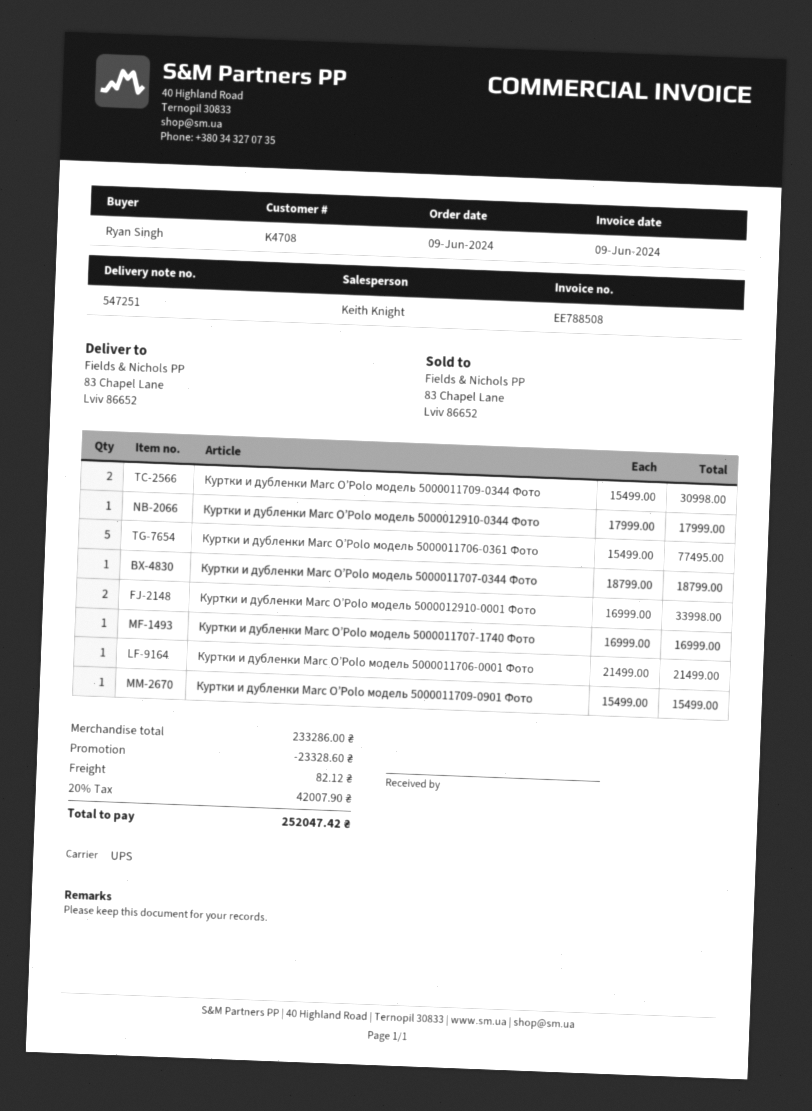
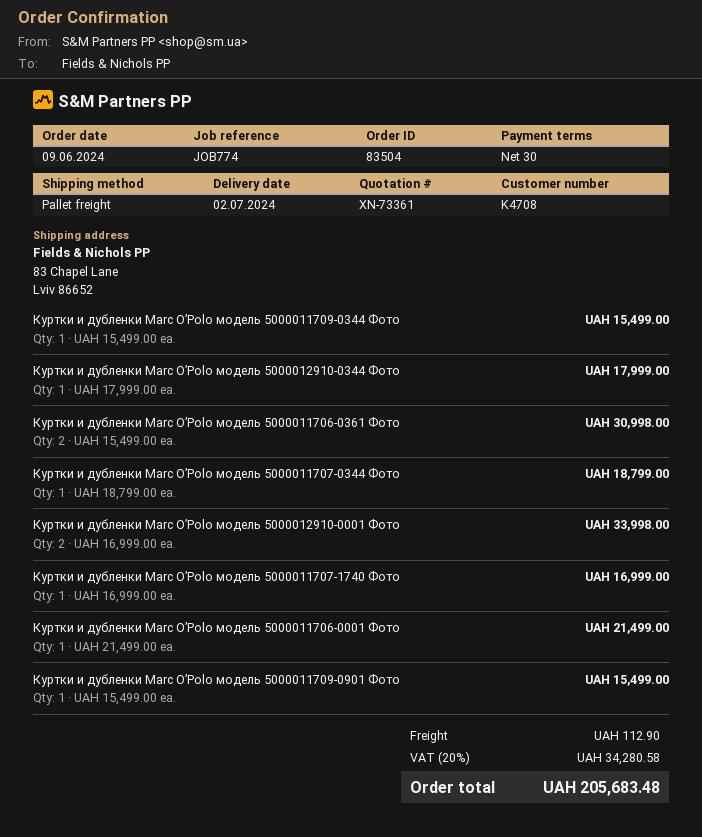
shipping method: UPS -> pallet freight
Куртки и дубленки Marc O’Polo модель 5000011709-0344 Фото: 2 x 15499.00 = 30998.00 -> 1 x 15499.00 = 15499.00
Куртки и дубленки Marc O’Polo модель 5000011706-0361 Фото: 5 x 15499.00 = 77495.00 -> 2 x 15499.00 = 30998.00
discount: 23328.60 -> none
shipping: 82.12 -> 112.90
tax: 20% = 42007.90 -> 20% = 34280.58
total: 252047.42 -> 205683.48

